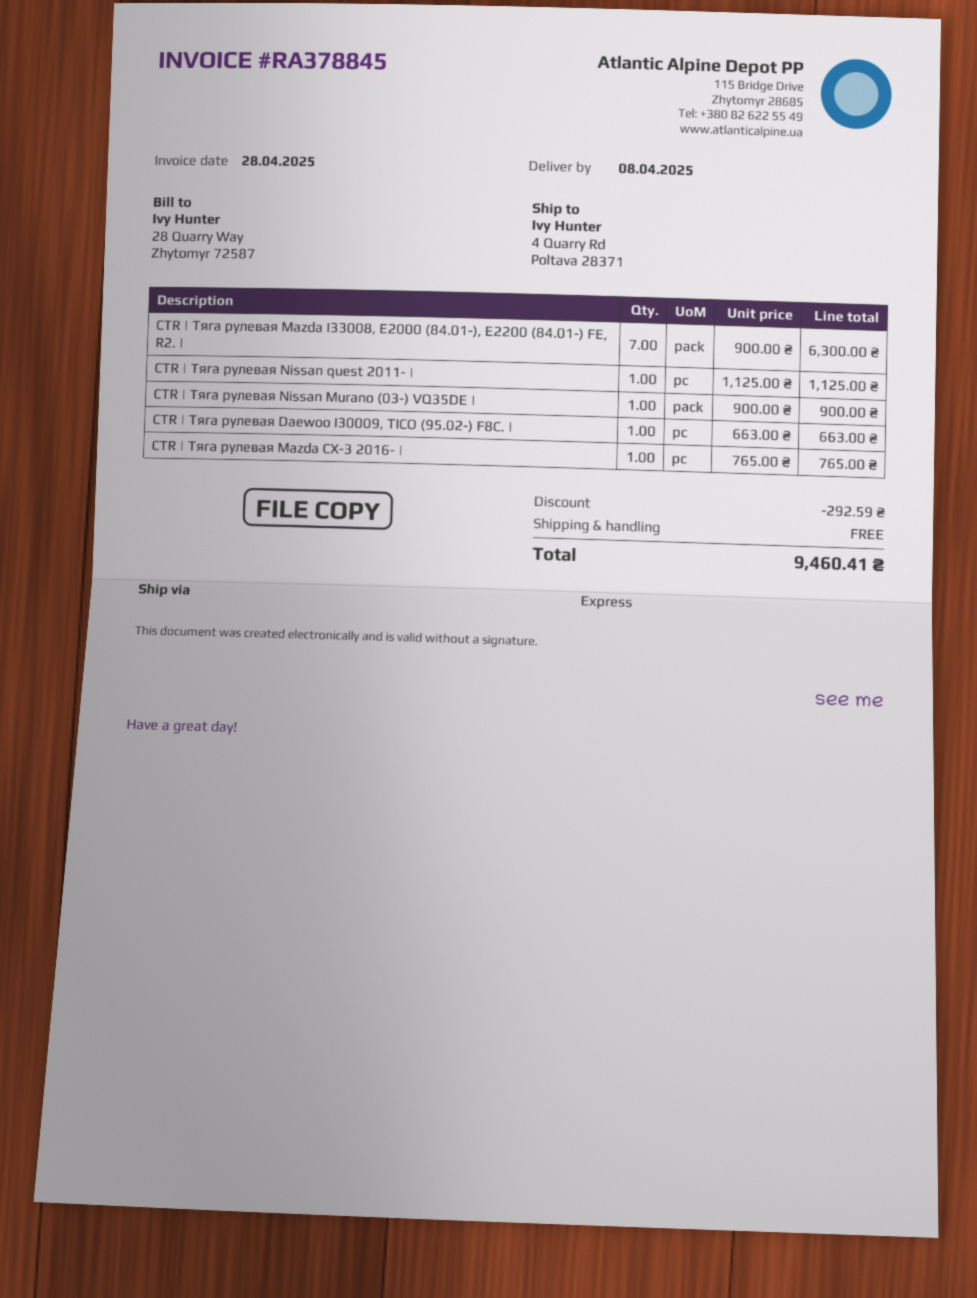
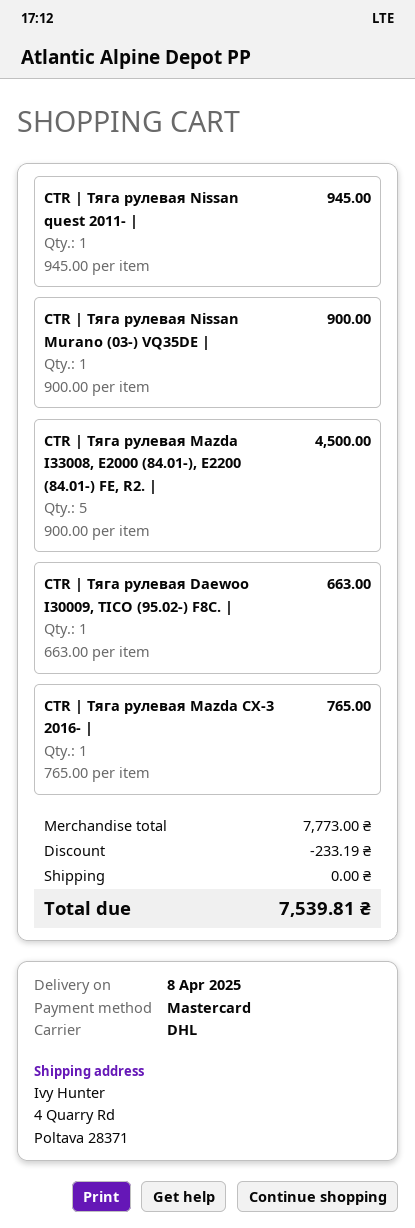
shipping method: express -> DHL
CTR | Тяга рулевая Mazda I33008, E2000 (84.01-), E2200 (84.01-) FE, R2. |: 7 x 900.00 = 6300.00 -> 5 x 900.00 = 4500.00
CTR | Тяга рулевая Nissan quest 2011- |: 1 x 1125.00 = 1125.00 -> 1 x 945.00 = 945.00
discount: 292.59 -> 233.19
total: 9460.41 -> 7539.81

